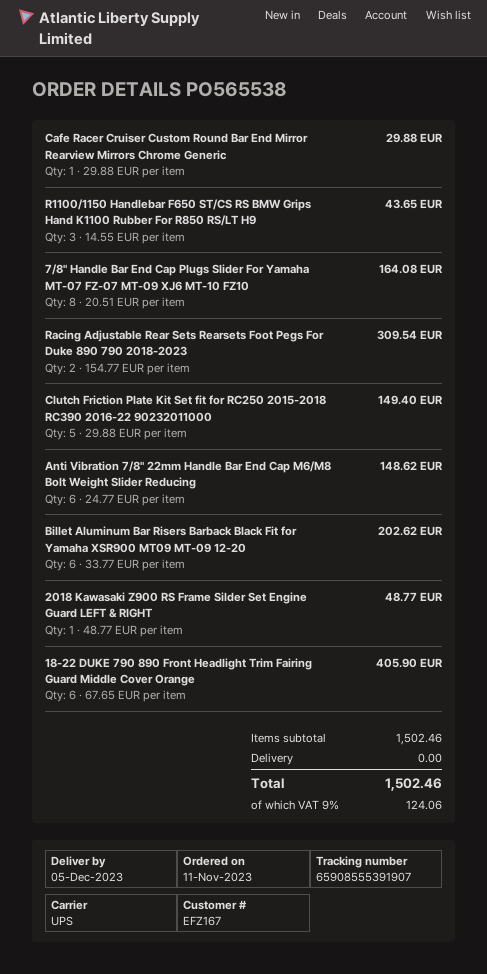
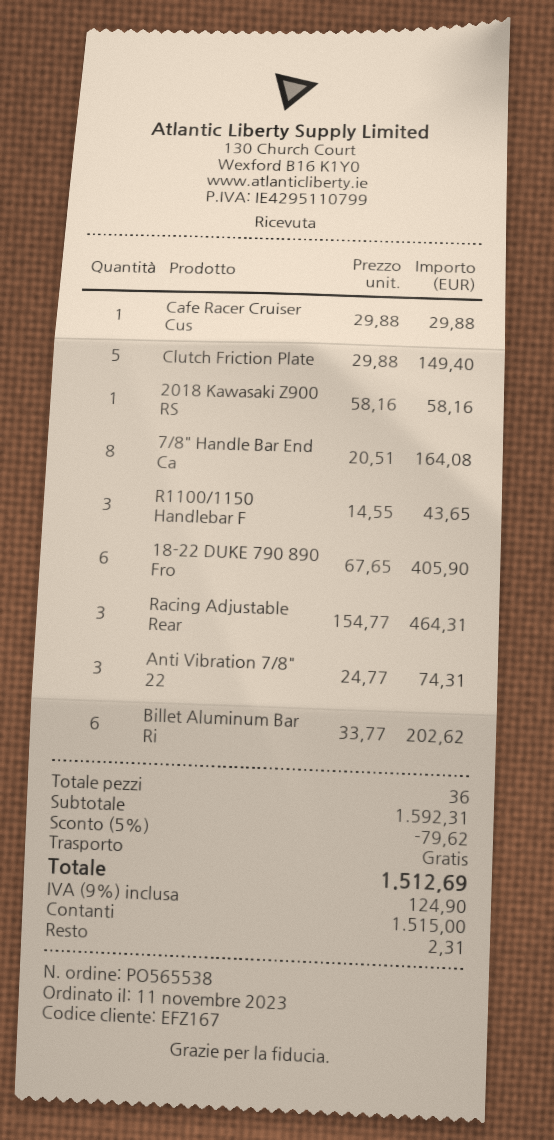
Racing Adjustable Rear Sets Rearsets Foot Pegs For Duke 890 790 2018-2023: 2 x 154.77 = 309.54 -> 3 x 154.77 = 464.31
Anti Vibration 7/8" 22mm Handle Bar End Cap M6/M8 Bolt Weight Slider Reducing: 6 x 24.77 = 148.62 -> 3 x 24.77 = 74.31
2018 Kawasaki Z900 RS Frame Silder Set Engine Guard LEFT & RIGHT: 1 x 48.77 = 48.77 -> 1 x 58.16 = 58.16
subtotal: 1502.46 -> 1592.31
discount: none -> 5% = 79.62
tax: 9% = 124.06 -> 9% = 124.90
total: 1502.46 -> 1512.69

